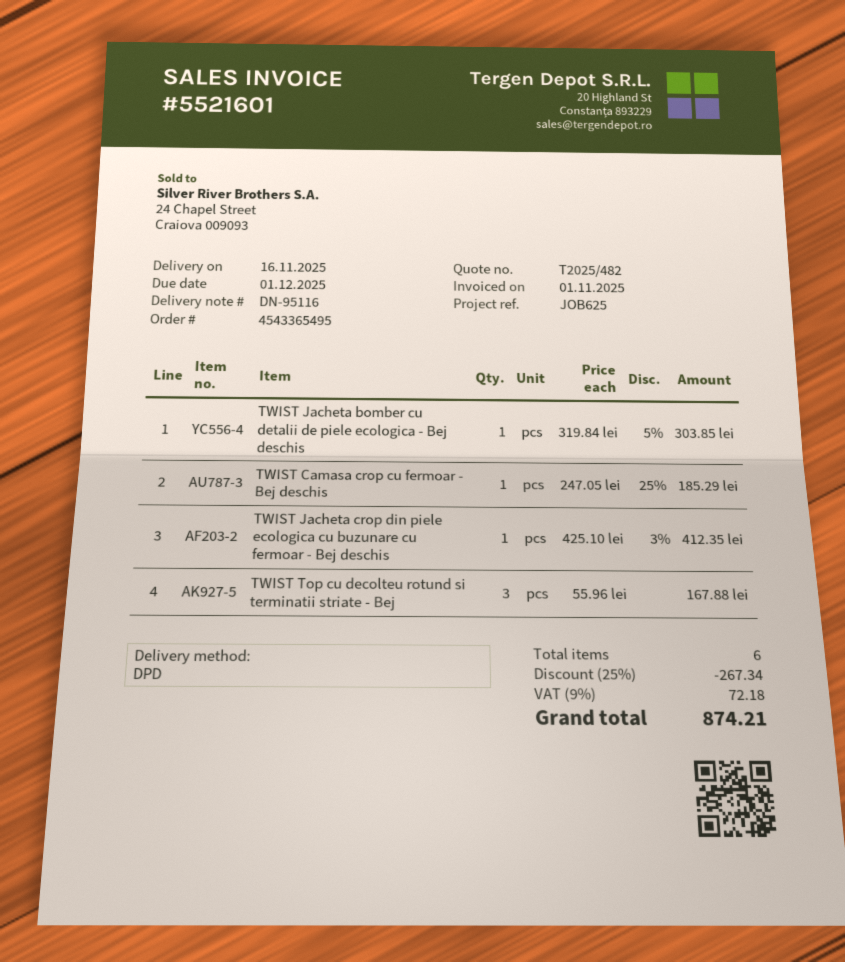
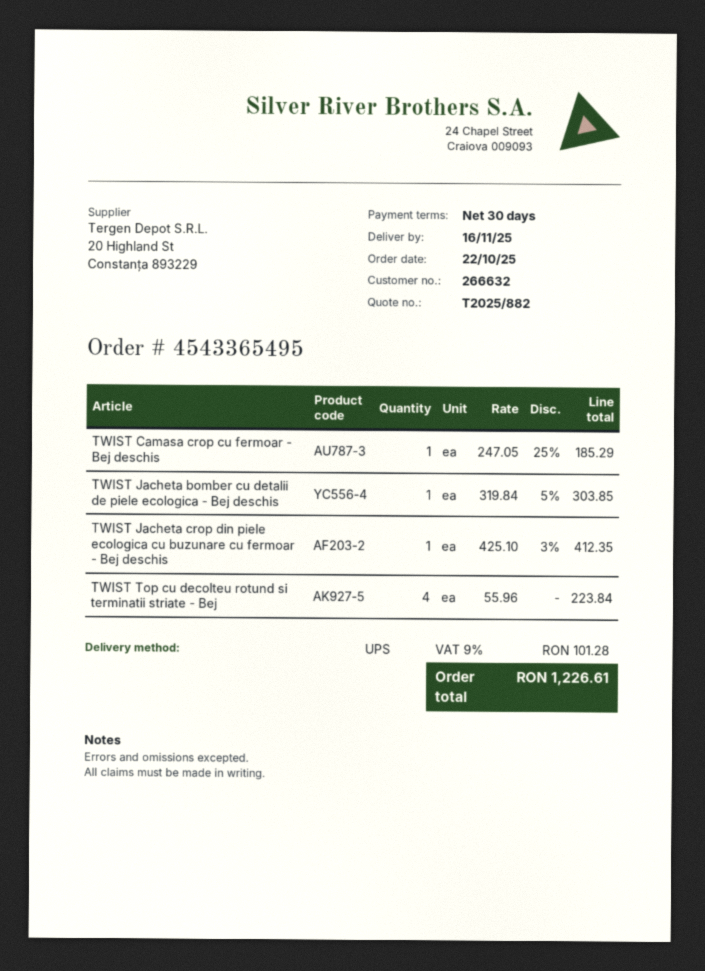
quote number: T2025/482 -> T2025/882
shipping method: DPD -> UPS
TWIST Top cu decolteu rotund si terminatii striate - Bej: 3 x 55.96 = 167.88 -> 4 x 55.96 = 223.84
discount: 25% = 267.34 -> none
tax: 9% = 72.18 -> 9% = 101.28
total: 874.21 -> 1226.61

